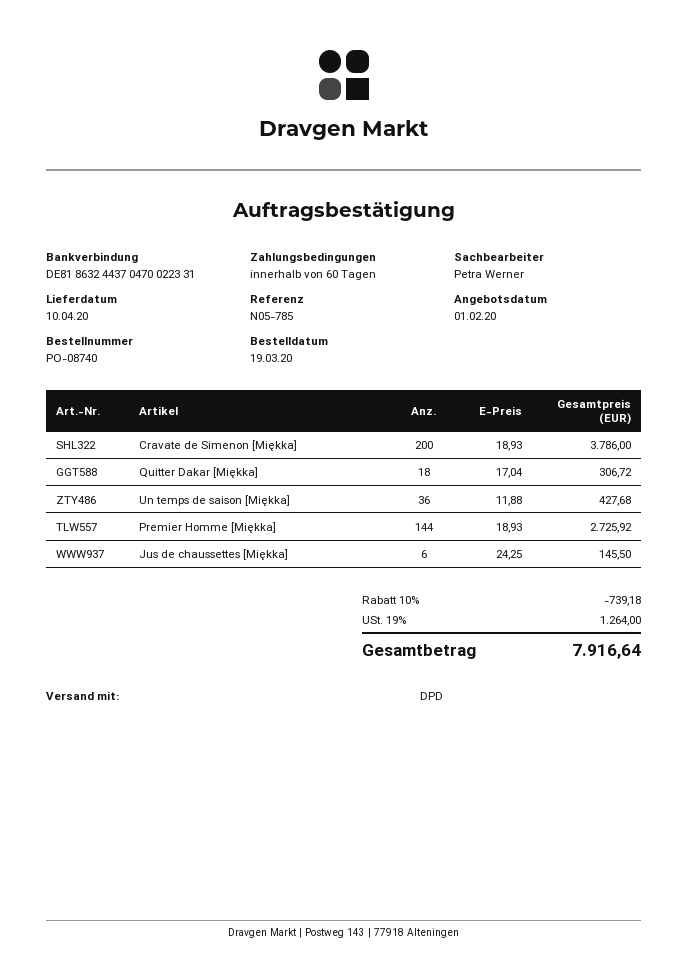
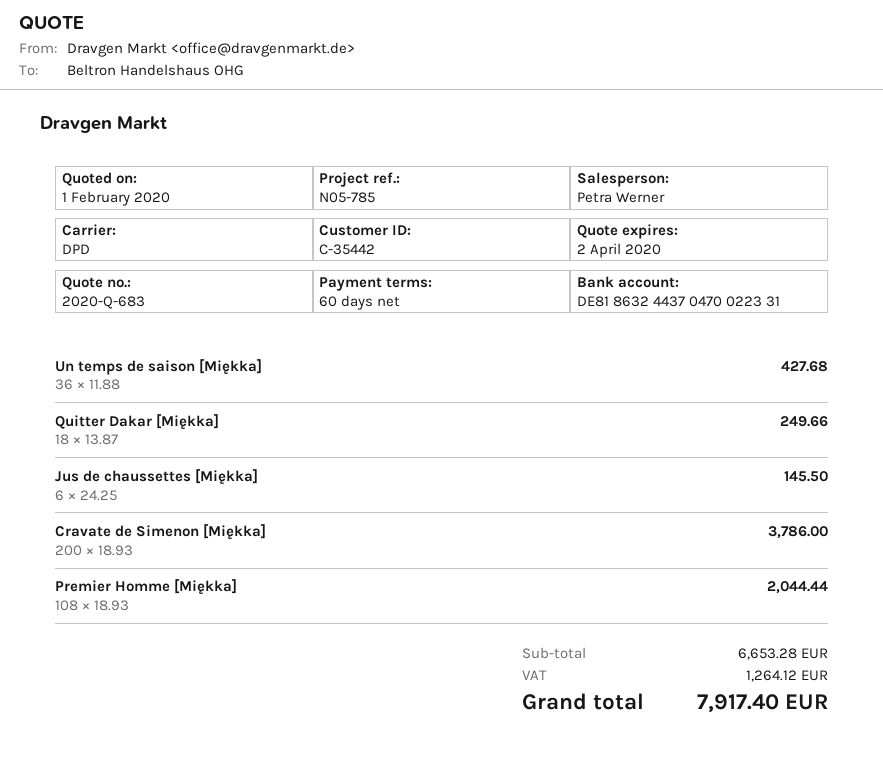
Quitter Dakar [Miękka]: 18 x 17.04 = 306.72 -> 18 x 13.87 = 249.66
Premier Homme [Miękka]: 144 x 18.93 = 2725.92 -> 108 x 18.93 = 2044.44
discount: 10% = 739.18 -> none
tax: 1264.00 -> 1264.12
total: 7916.64 -> 7917.40

